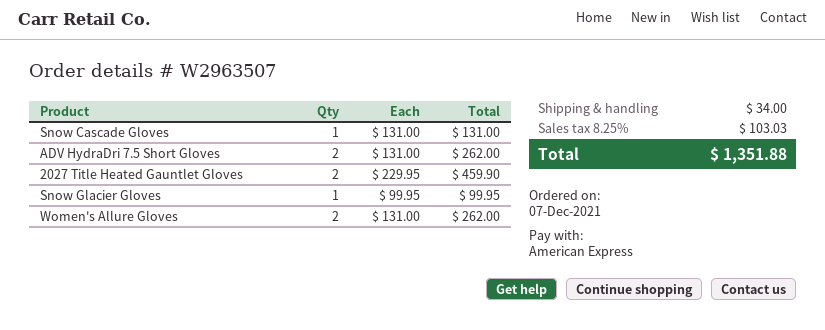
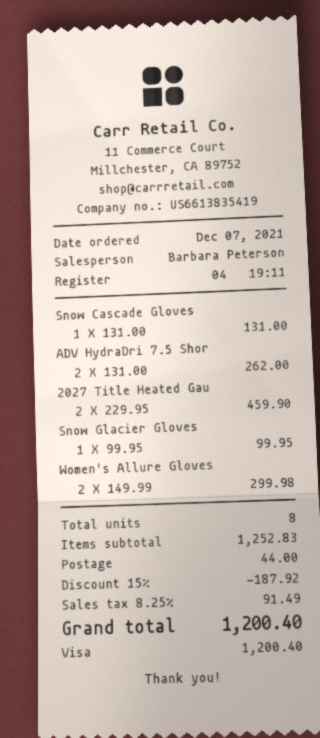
payment method: American Express -> Visa
Women's Allure Gloves: 2 x 131.00 = 262.00 -> 2 x 149.99 = 299.98
discount: none -> 15% = 187.92
shipping: 34.00 -> 44.00
tax: 8.25% = 103.03 -> 8.25% = 91.49
total: 1351.88 -> 1200.40

